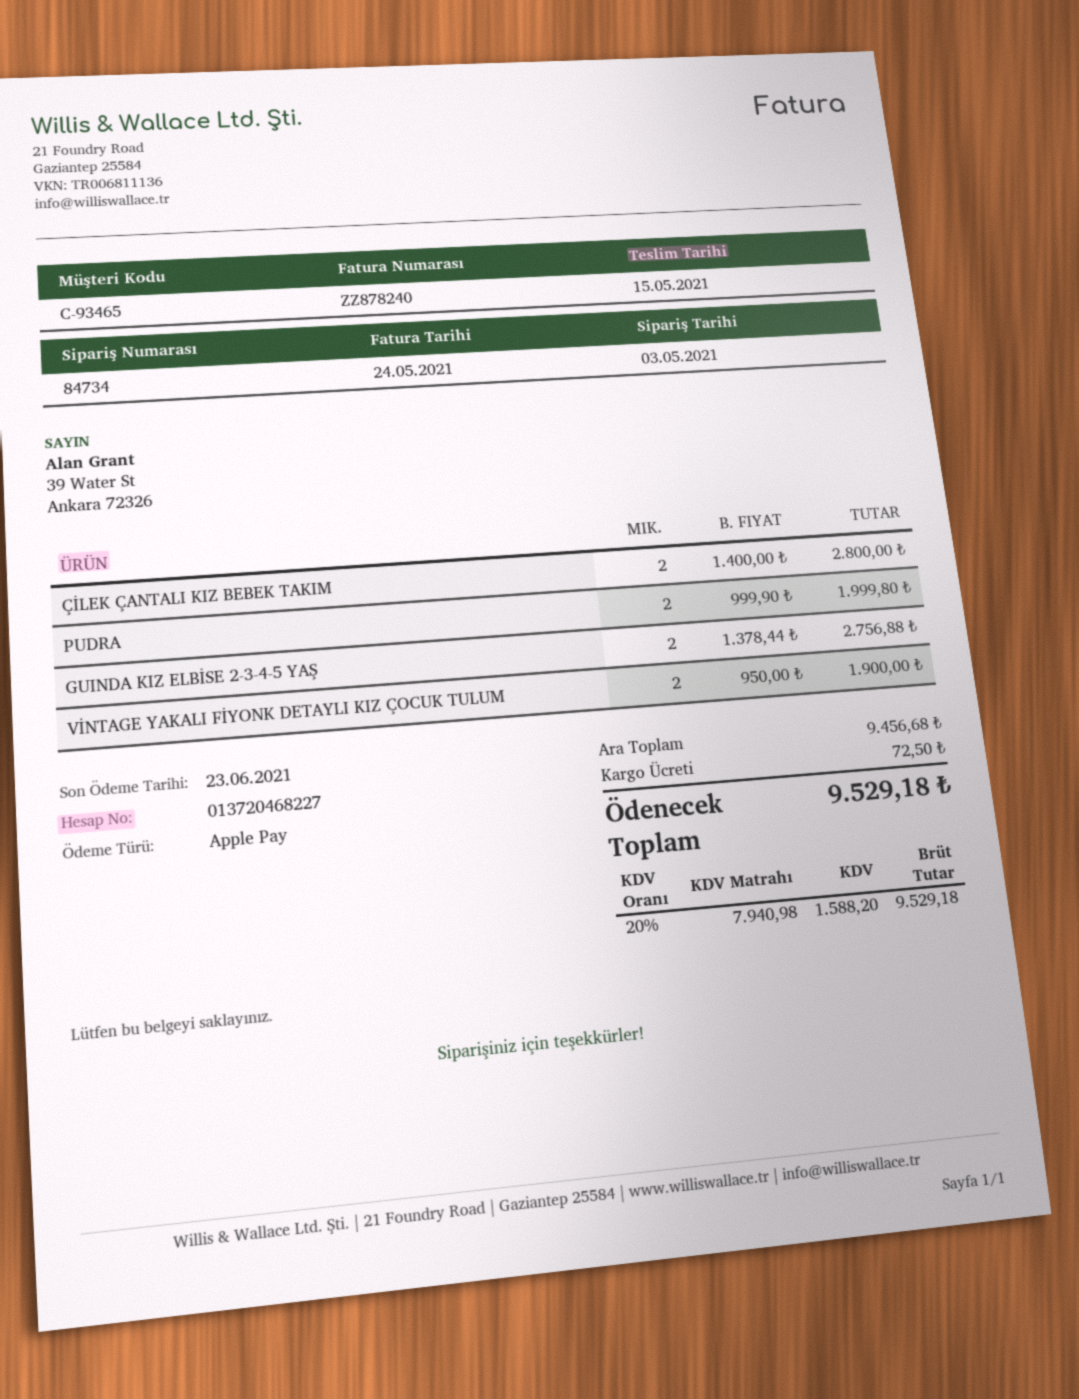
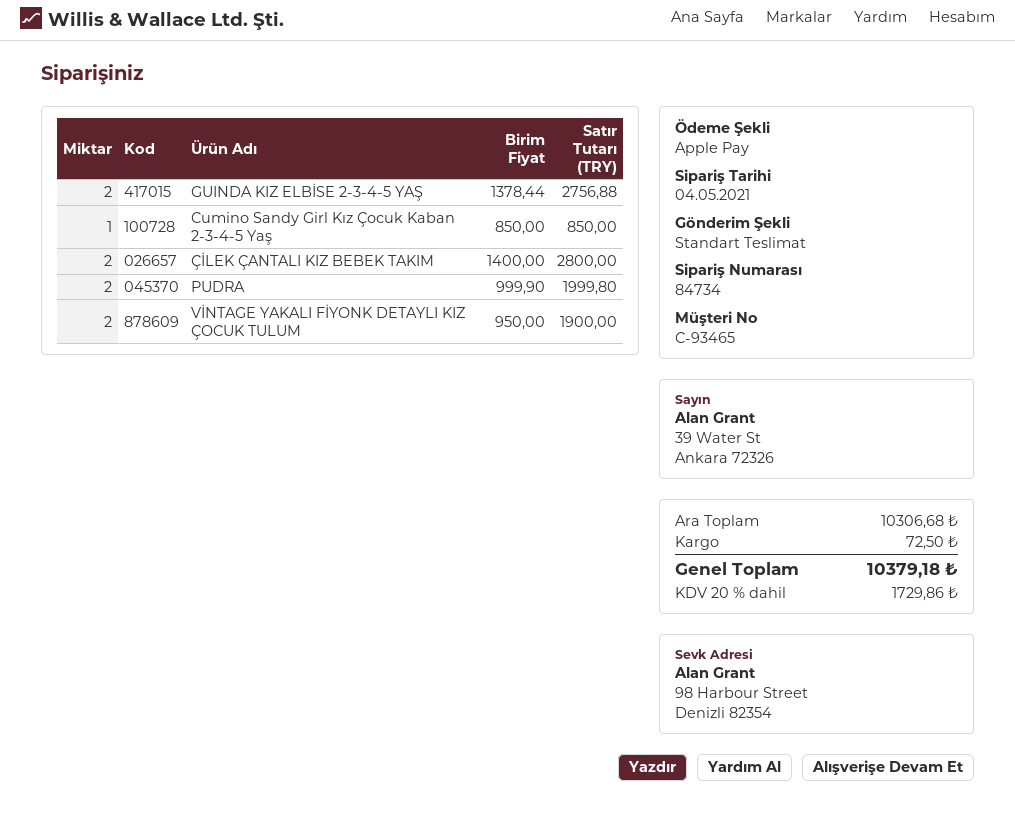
order date: 2021-05-03 -> 2021-05-04
Cumino Sandy Girl Kız Çocuk Kaban 2-3-4-5 Yaş: none -> 1 x 850.00 = 850.00
subtotal: 9456.68 -> 10306.68
tax: 20% = 1588.20 -> 20% = 1729.86
total: 9529.18 -> 10379.18

